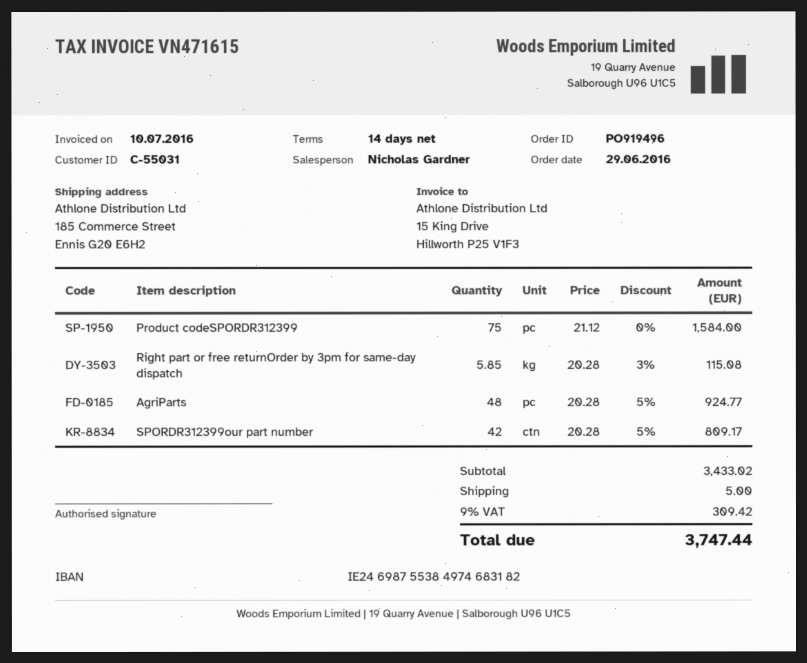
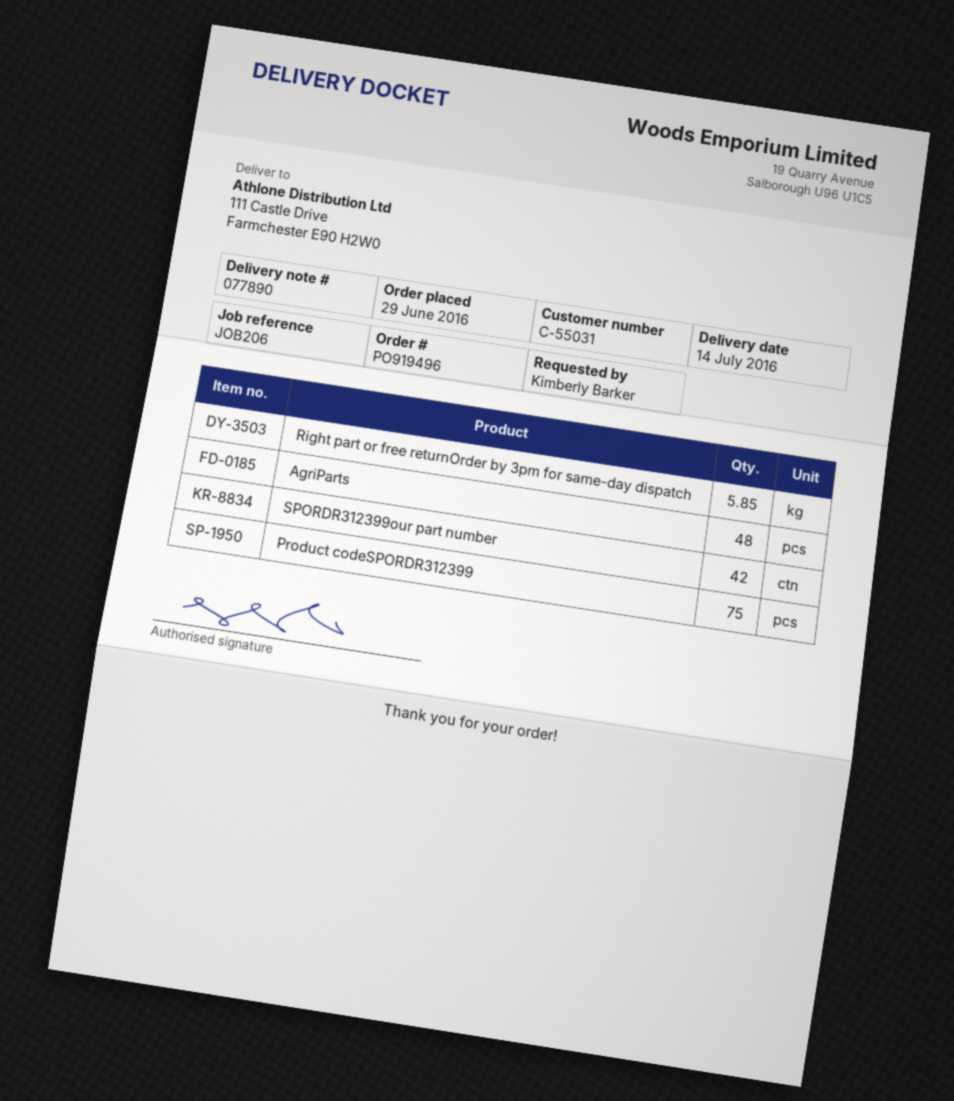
ship to: 185 Commerce Street, Ennis G20 E6H2 -> 111 Castle Drive, Farmchester E90 H2W0

